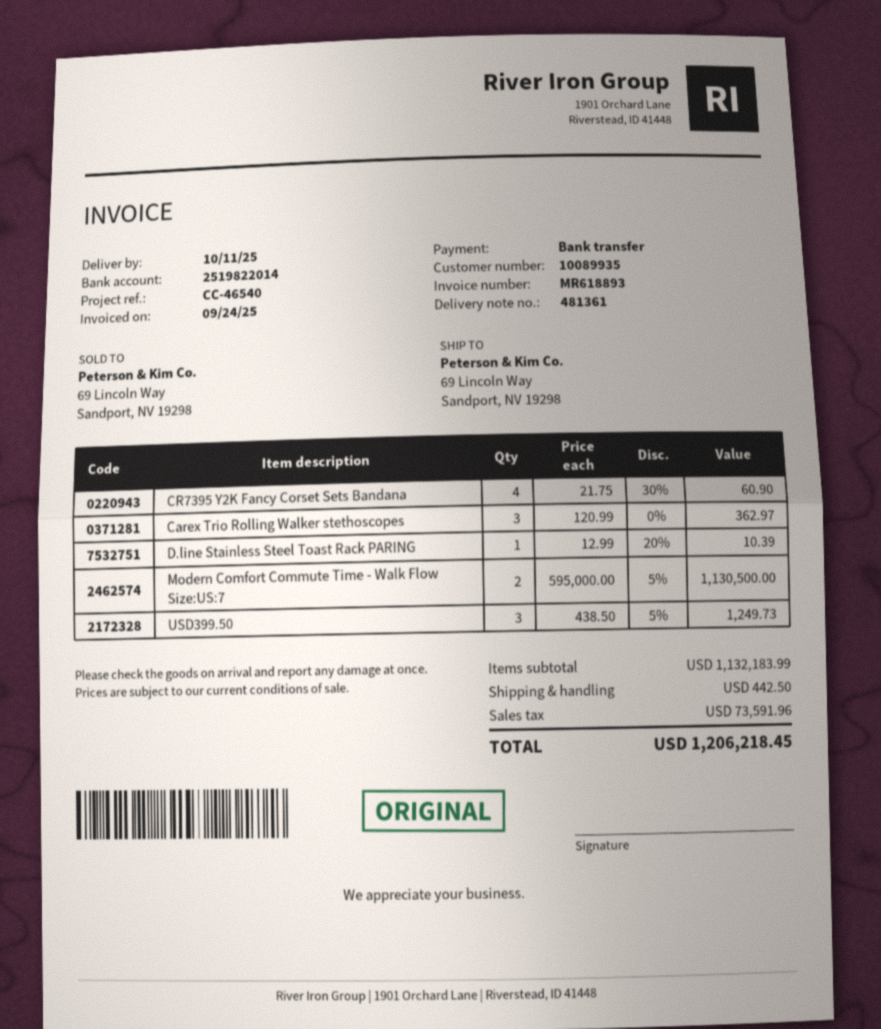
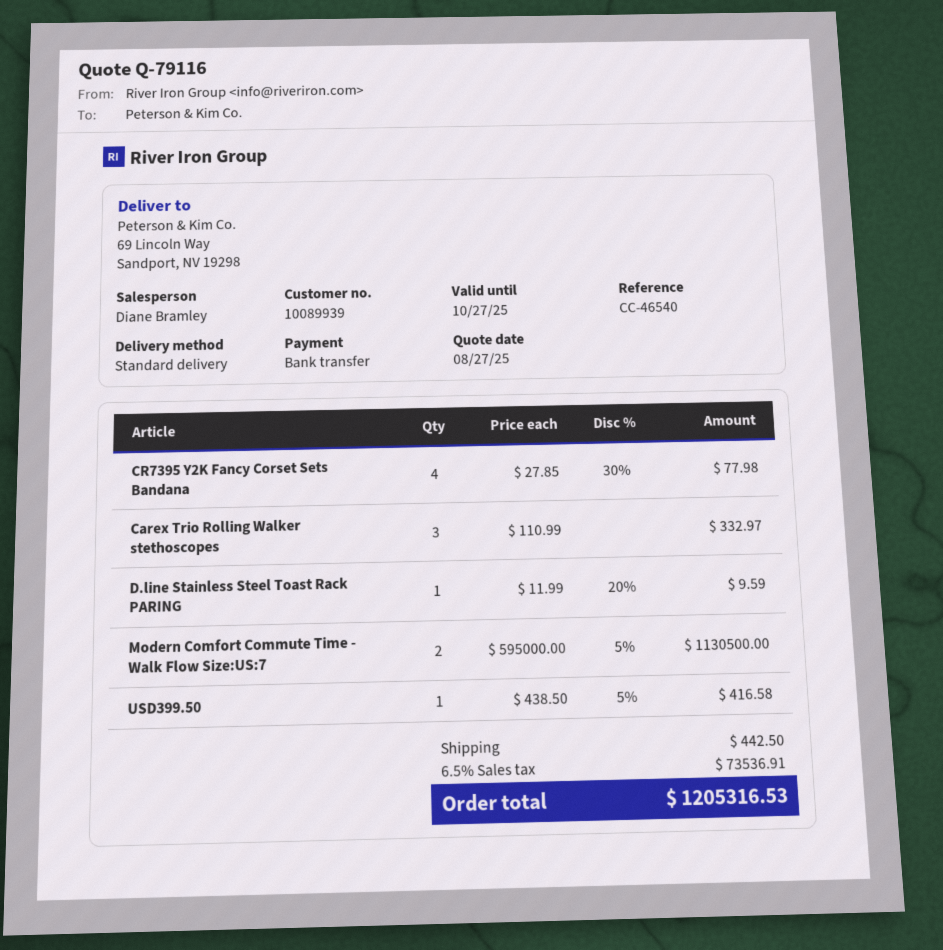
customer number: 10089935 -> 10089939
CR7395 Y2K Fancy Corset Sets Bandana: 4 x 21.75 - 30% = 60.90 -> 4 x 27.85 - 30% = 77.98
Carex Trio Rolling Walker stethoscopes: 3 x 120.99 = 362.97 -> 3 x 110.99 = 332.97
D.line Stainless Steel Toast Rack PARING: 1 x 12.99 - 20% = 10.39 -> 1 x 11.99 - 20% = 9.59
USD399.50: 3 x 438.50 - 5% = 1249.73 -> 1 x 438.50 - 5% = 416.58
tax: 73591.96 -> 73536.91
total: 1206218.45 -> 1205316.53

